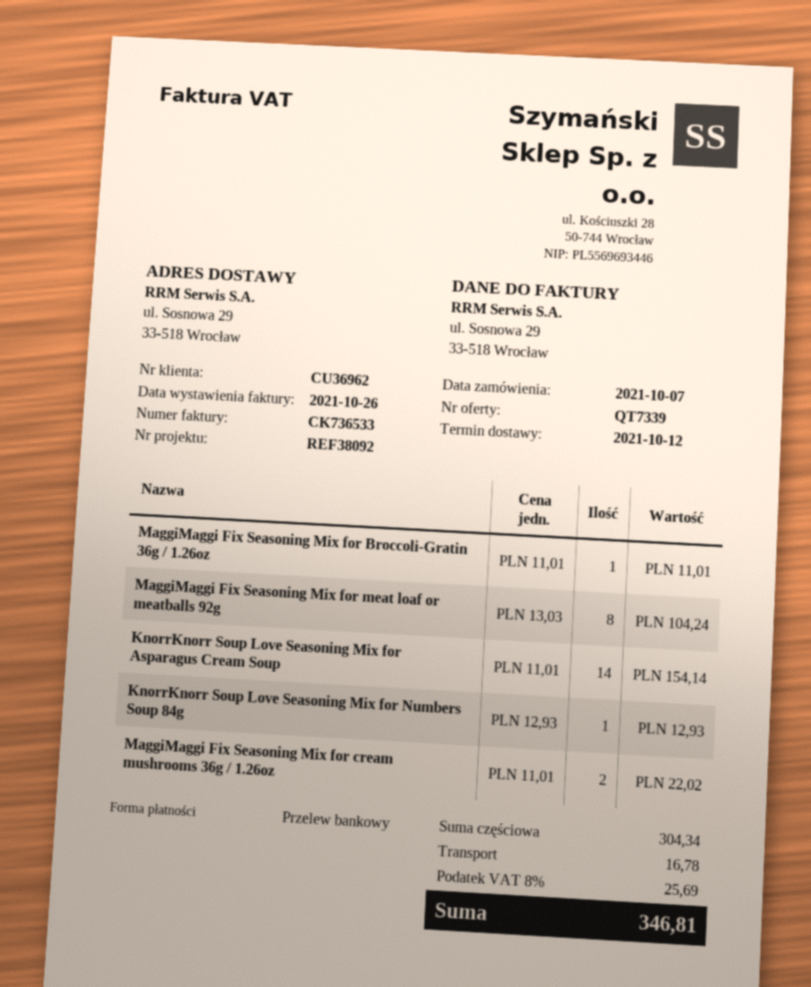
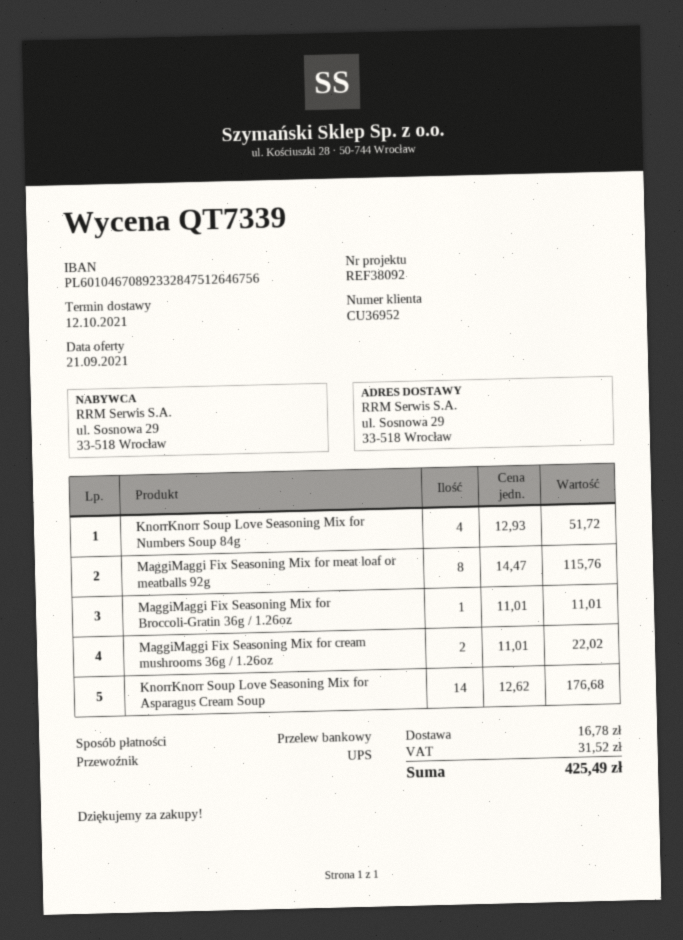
customer number: CU36962 -> CU36952
MaggiMaggi Fix Seasoning Mix for meat loaf or meatballs 92g: 8 x 13.03 = 104.24 -> 8 x 14.47 = 115.76
KnorrKnorr Soup Love Seasoning Mix for Asparagus Cream Soup: 14 x 11.01 = 154.14 -> 14 x 12.62 = 176.68
KnorrKnorr Soup Love Seasoning Mix for Numbers Soup 84g: 1 x 12.93 = 12.93 -> 4 x 12.93 = 51.72
tax: 25.69 -> 31.52
total: 346.81 -> 425.49

